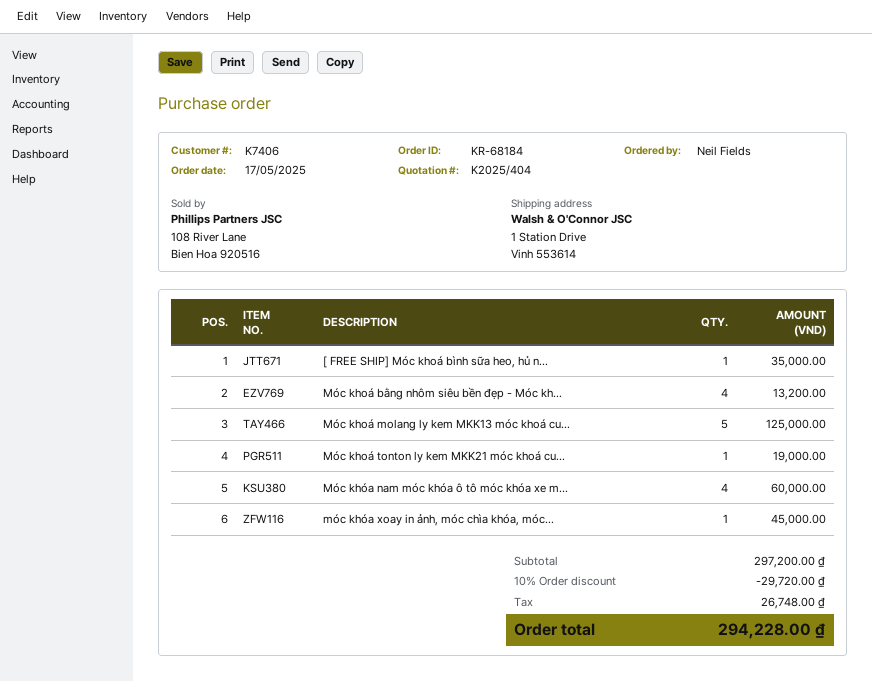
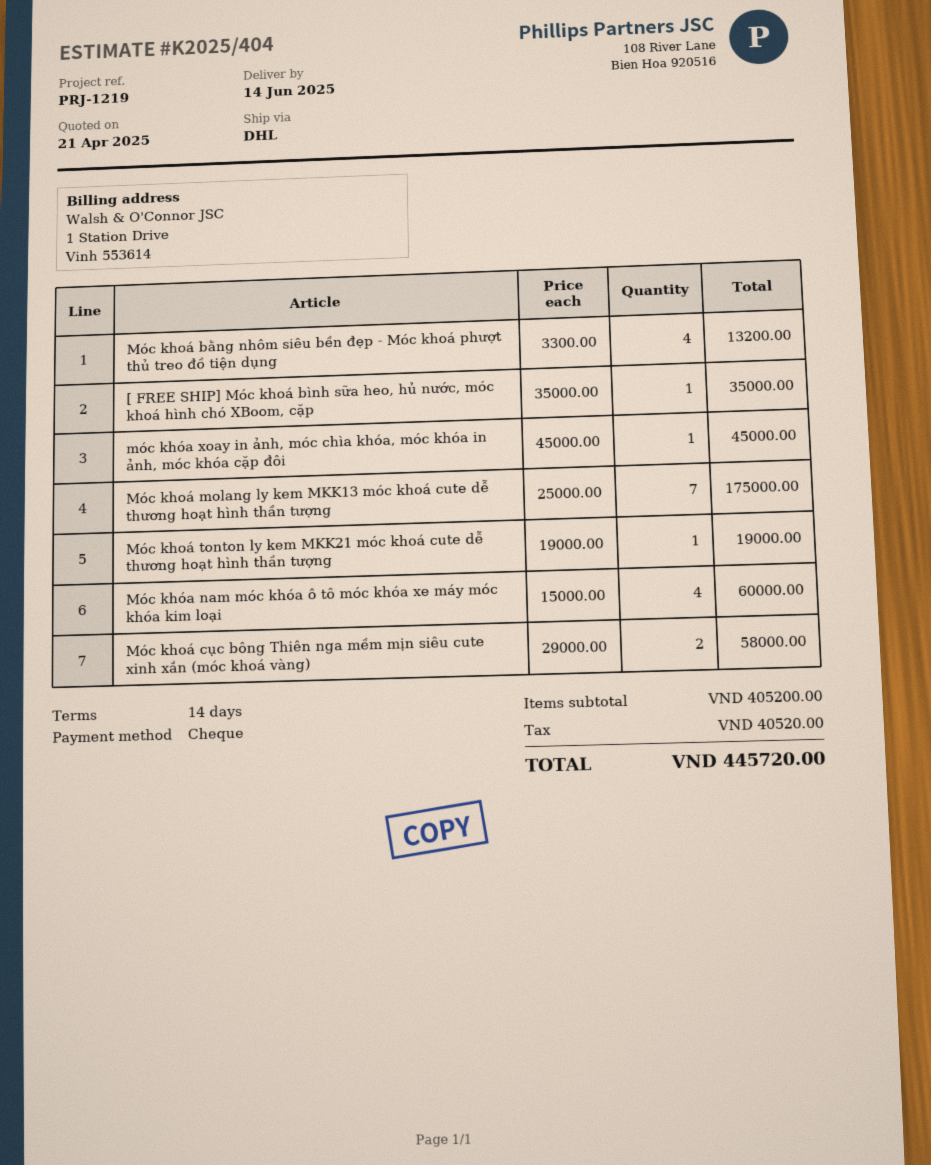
Móc khoá molang ly kem MKK13 móc khoá cu...: 5 for 125000.00 -> 7 for 175000.00
Móc khoá cục bông Thiên nga mềm mịn siêu cute xinh xắn (móc khoá vàng): none -> 2 for 58000.00
subtotal: 297200.00 -> 405200.00
discount: 10% = 29720.00 -> none
tax: 26748.00 -> 40520.00
total: 294228.00 -> 445720.00

